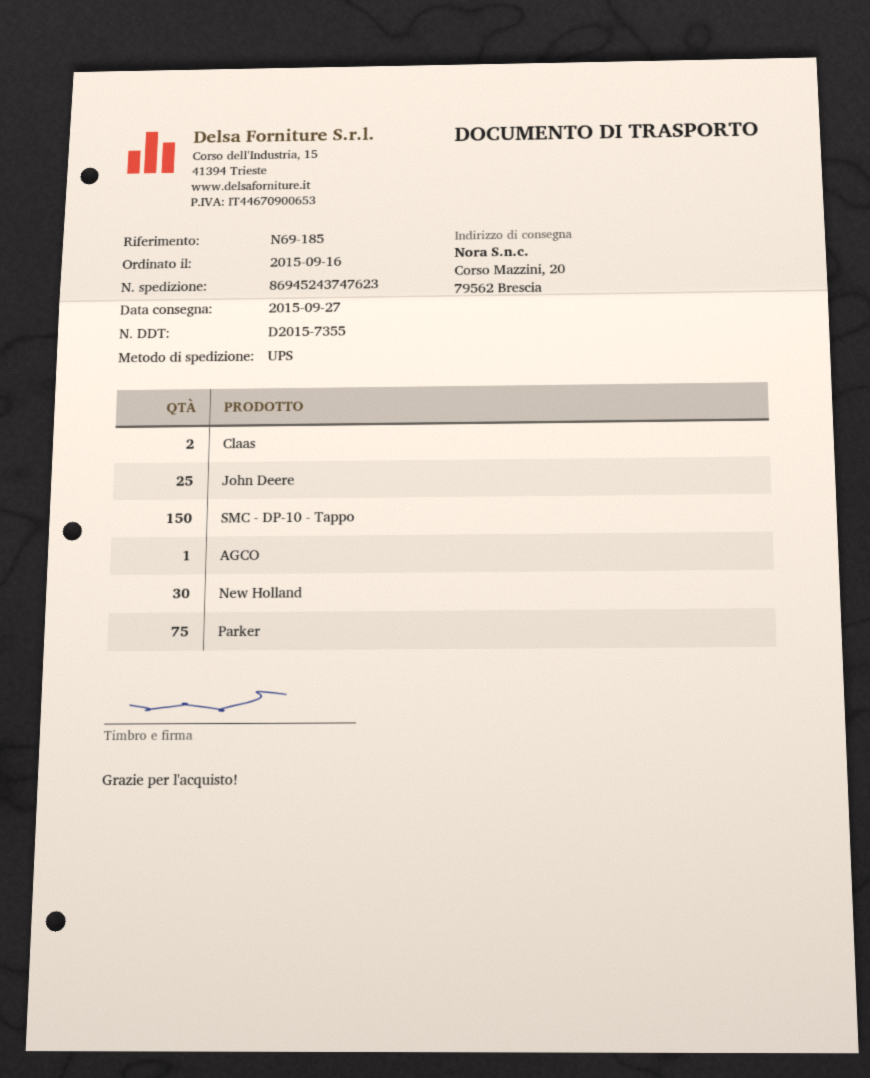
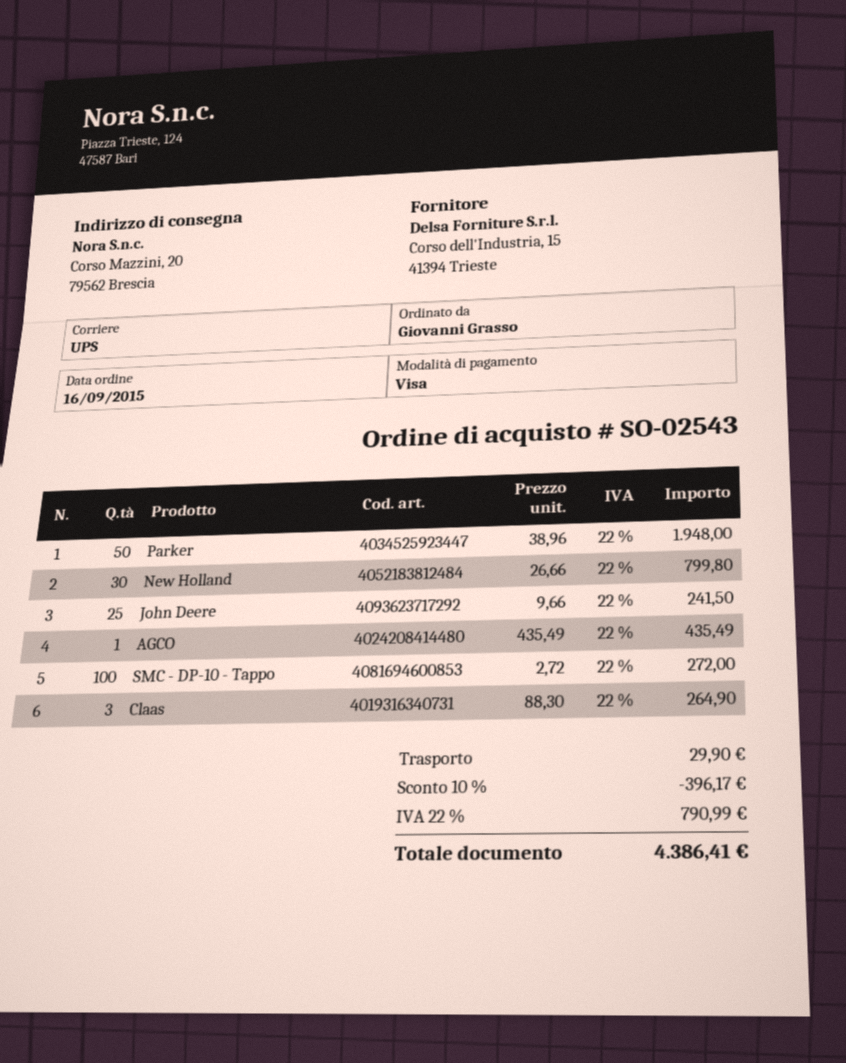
Claas: 2 -> 3
SMC - DP-10 - Tappo: 150 -> 100
Parker: 75 -> 50

